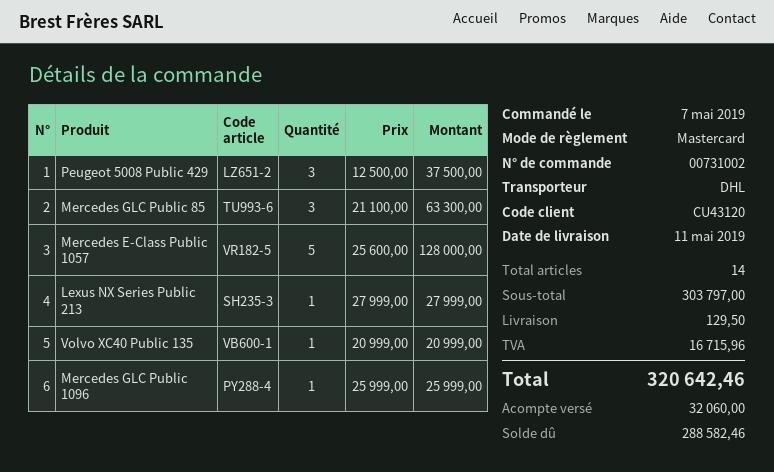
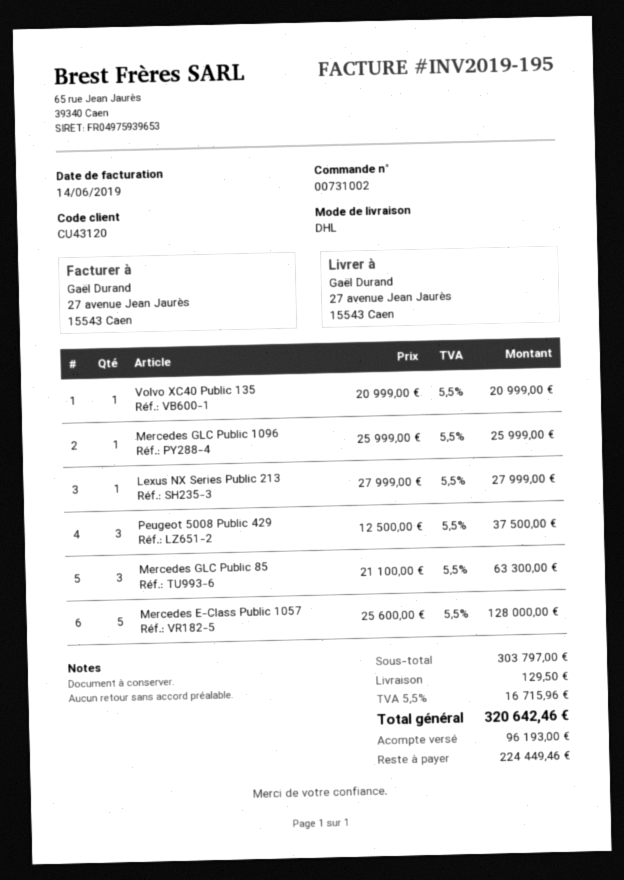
deposit: 32060.00 -> 96193.00
balance: 288582.46 -> 224449.46

